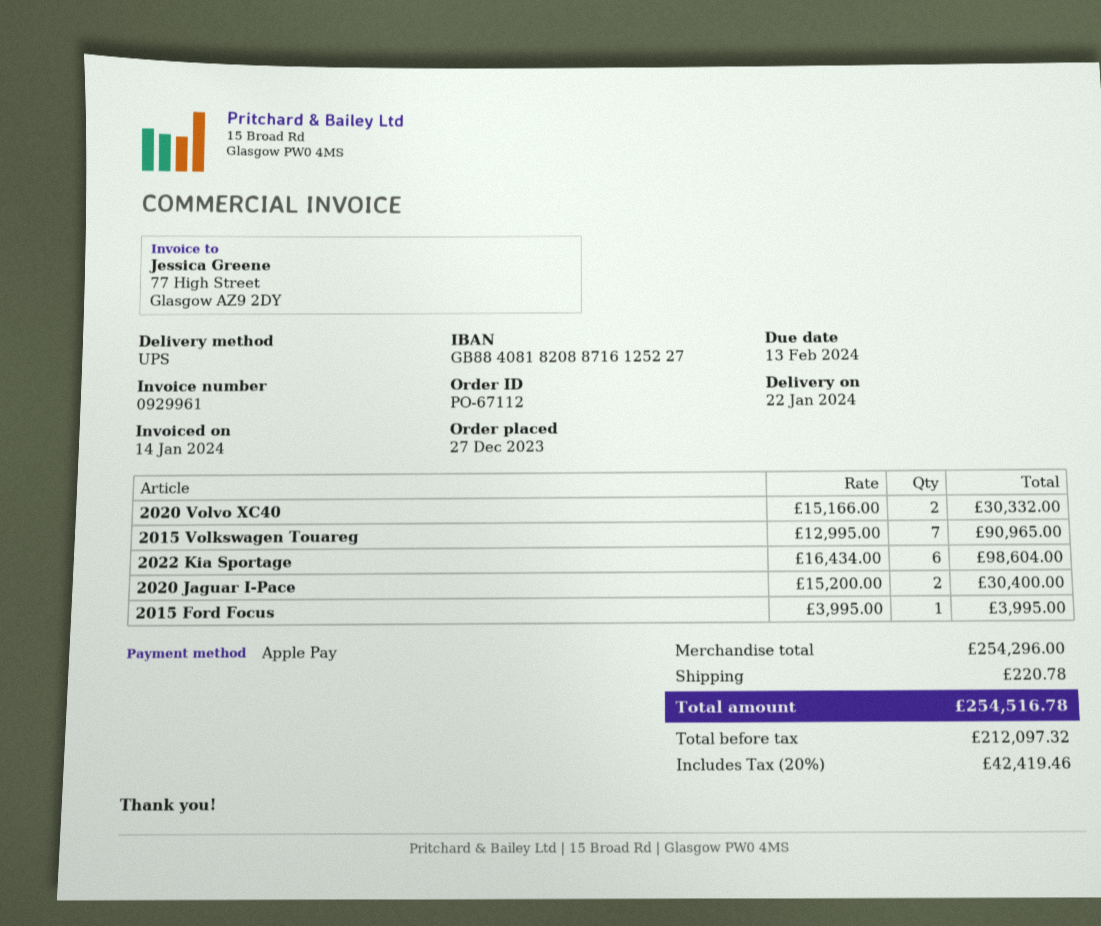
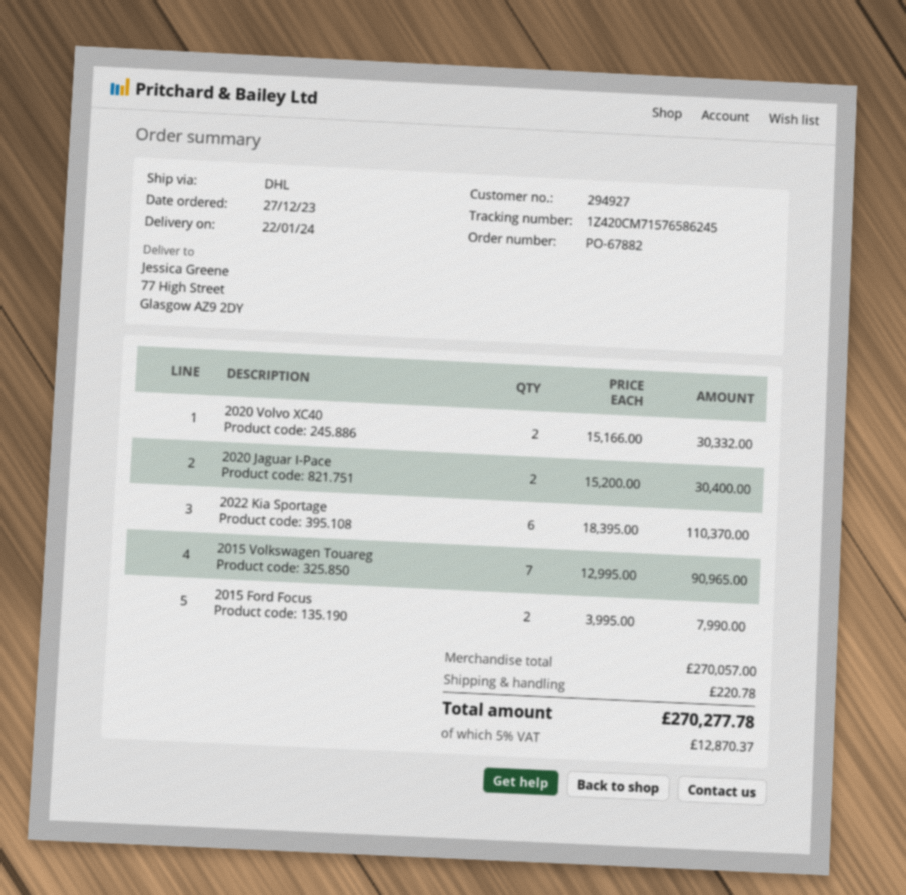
order number: PO-67112 -> PO-67882
shipping method: UPS -> DHL
2022 Kia Sportage: 6 x 16434.00 = 98604.00 -> 6 x 18395.00 = 110370.00
2015 Ford Focus: 1 x 3995.00 = 3995.00 -> 2 x 3995.00 = 7990.00
subtotal: 254296.00 -> 270057.00
tax: 20% = 42419.46 -> 5% = 12870.37
total: 254516.78 -> 270277.78

